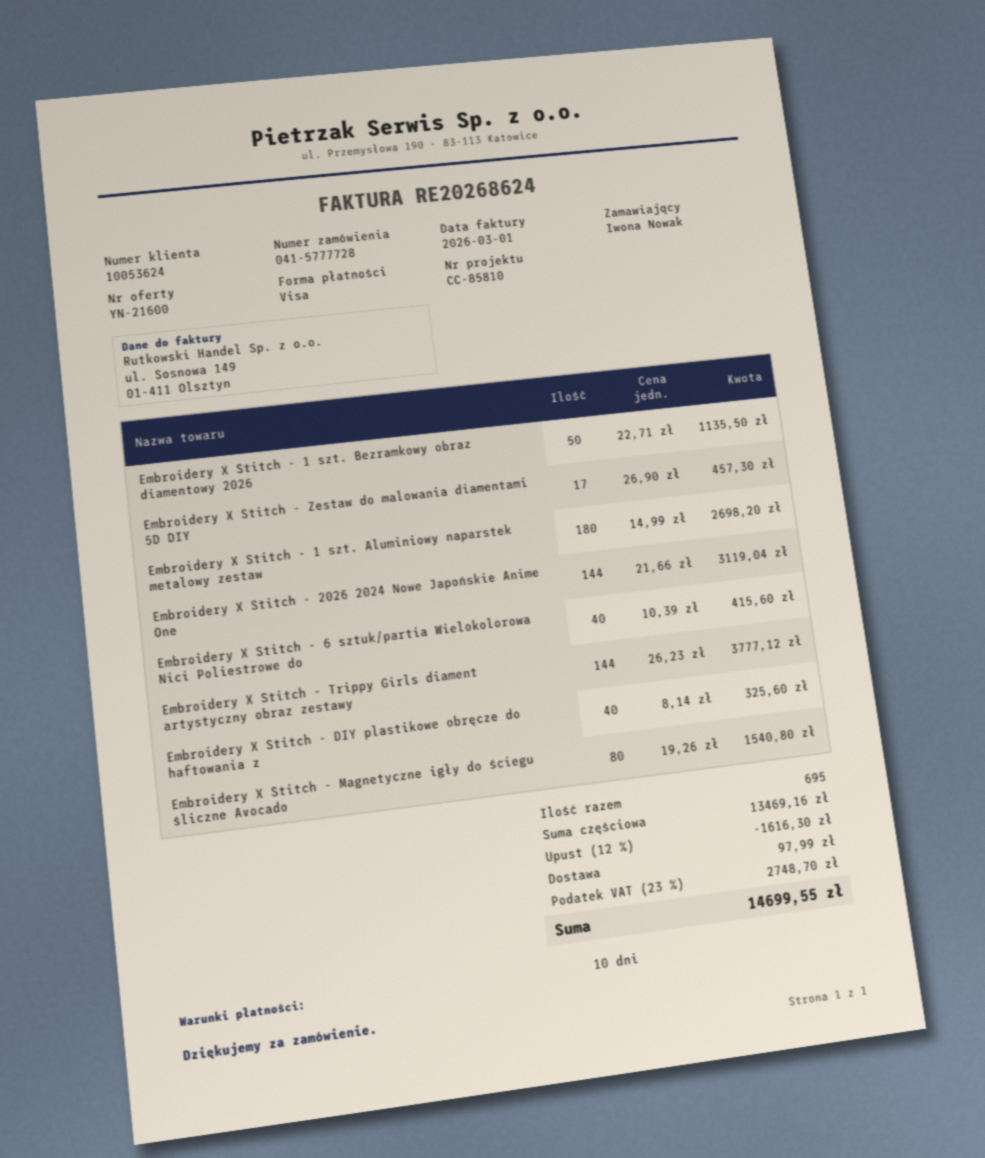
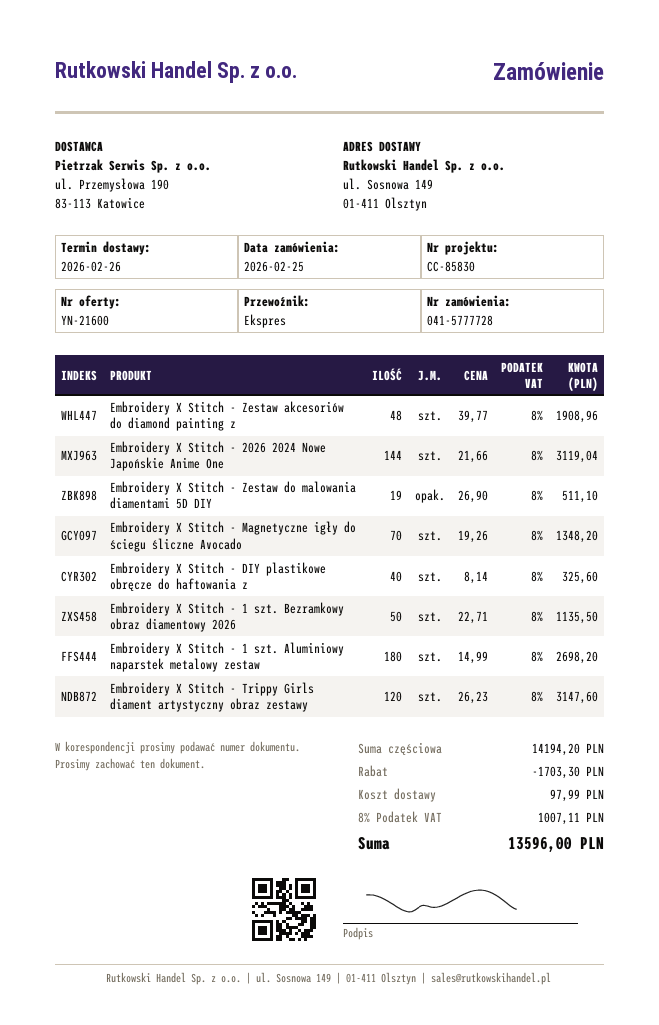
reference: CC-85810 -> CC-85830
Embroidery X Stitch - Zestaw do malowania diamentami 5D DIY: 17 x 26.90 = 457.30 -> 19 x 26.90 = 511.10
Embroidery X Stitch - 6 sztuk/partia Wielokolorowa Nici Poliestrowe do: 40 x 10.39 = 415.60 -> none
Embroidery X Stitch - Trippy Girls diament artystyczny obraz zestawy: 144 x 26.23 = 3777.12 -> 120 x 26.23 = 3147.60
Embroidery X Stitch - Magnetyczne igły do ściegu śliczne Avocado: 80 x 19.26 = 1540.80 -> 70 x 19.26 = 1348.20
Embroidery X Stitch - Zestaw akcesoriów do diamond painting z: none -> 48 x 39.77 = 1908.96
subtotal: 13469.16 -> 14194.20
discount: 1616.30 -> 1703.30
tax: 23% = 2748.70 -> 8% = 1007.11
total: 14699.55 -> 13596.00

